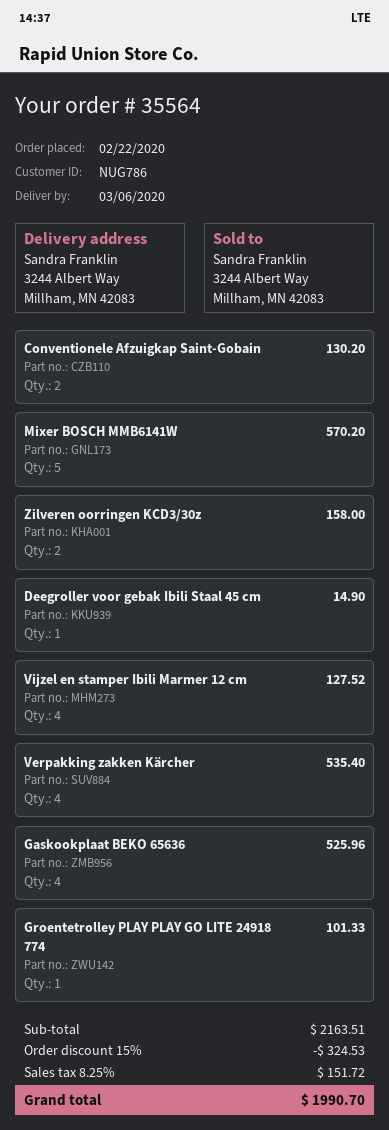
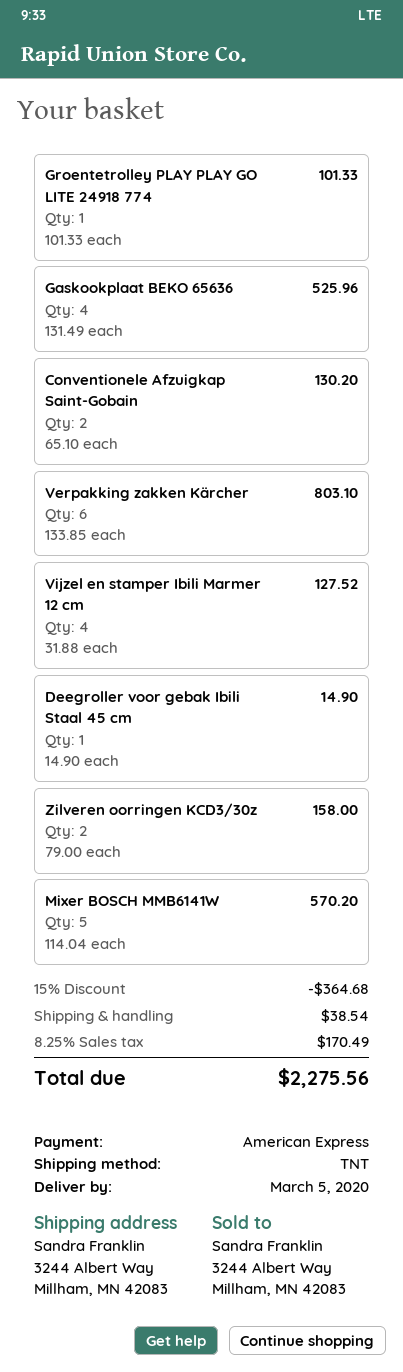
delivery date: 2020-03-06 -> 2020-03-05
Verpakking zakken Kärcher: 4 for 535.40 -> 6 for 803.10
discount: 15% = 324.53 -> 15% = 364.68
shipping: none -> 38.54
tax: 8.25% = 151.72 -> 8.25% = 170.49
total: 1990.70 -> 2275.56

